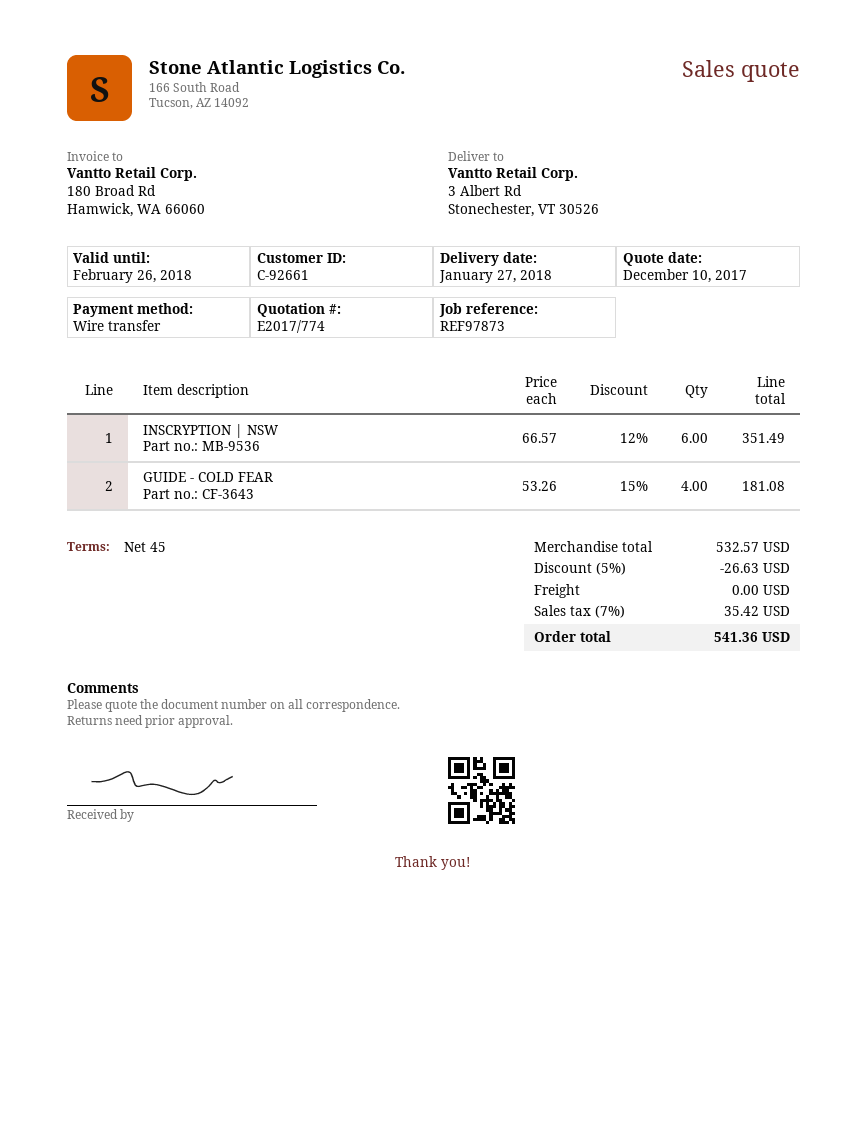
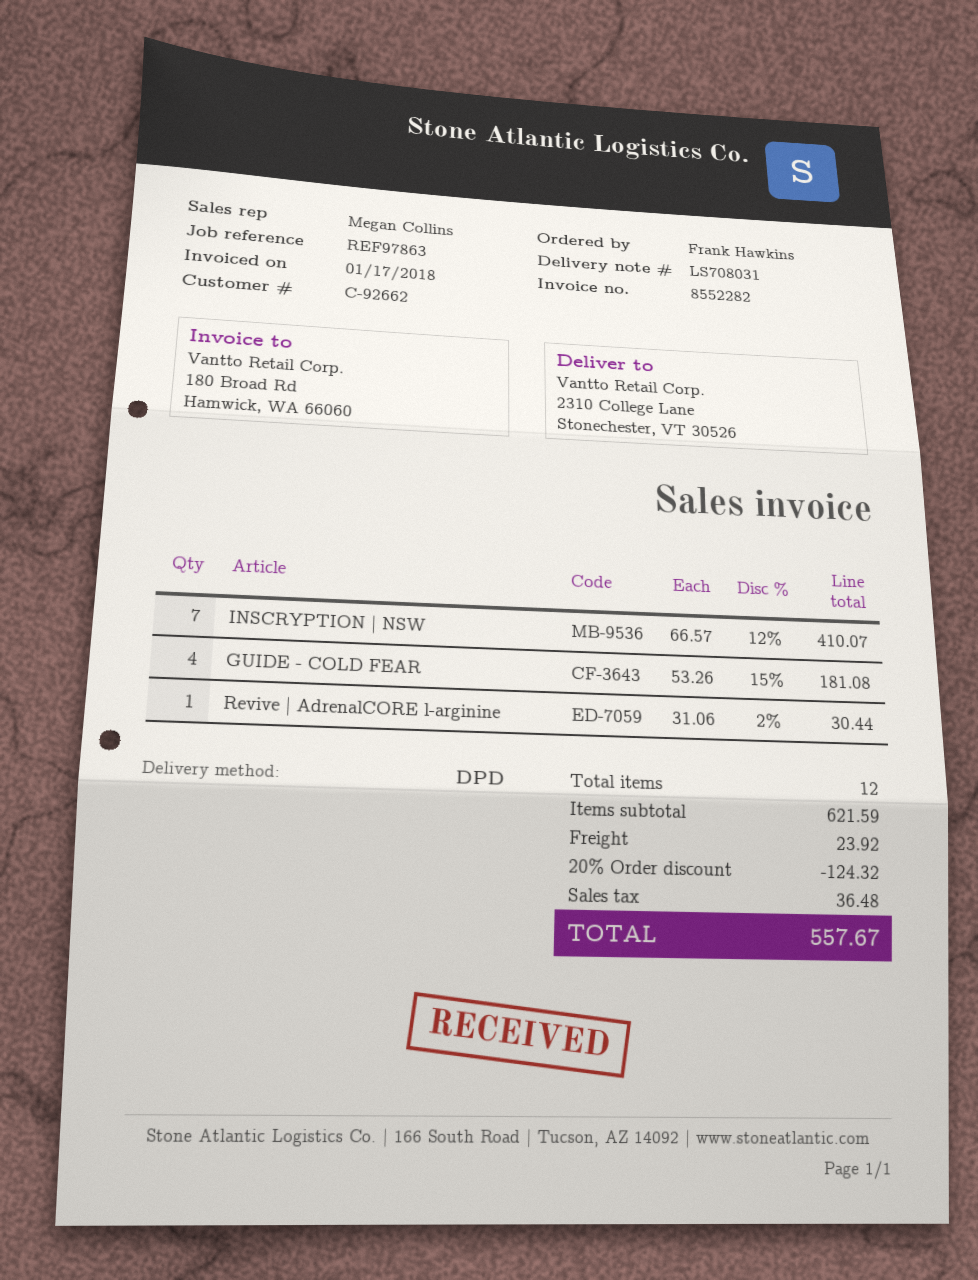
customer number: C-92661 -> C-92662
reference: REF97873 -> REF97863
ship to: 3 Albert Rd, Stonechester, VT 30526 -> 2310 College Lane, Stonechester, VT 30526
INSCRYPTION | NSW: 6 x 66.57 - 12% = 351.49 -> 7 x 66.57 - 12% = 410.07
Revive | AdrenalCORE l‑arginine: none -> 1 x 31.06 - 2% = 30.44
subtotal: 532.57 -> 621.59
discount: 5% = 26.63 -> 20% = 124.32
shipping: 0.00 -> 23.92
tax: 35.42 -> 36.48
total: 541.36 -> 557.67

